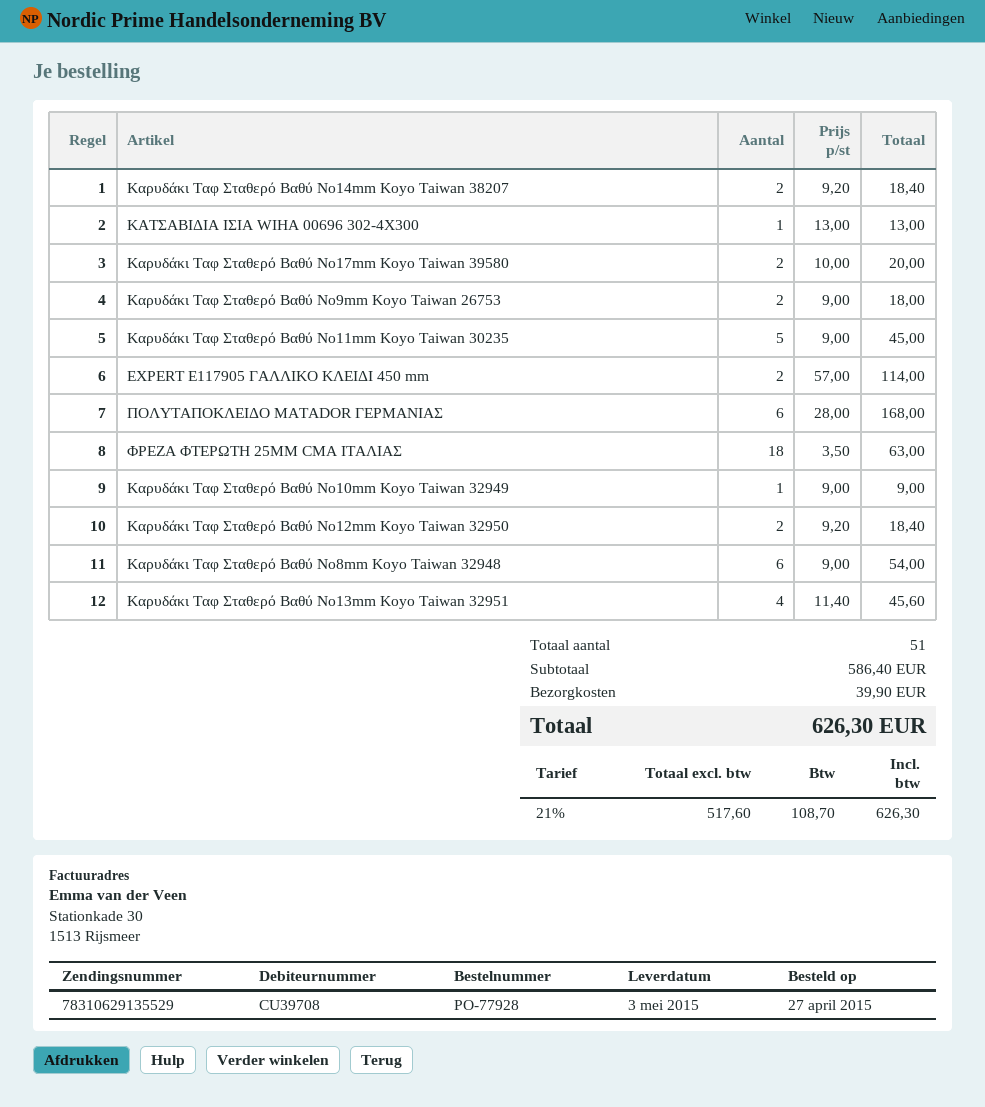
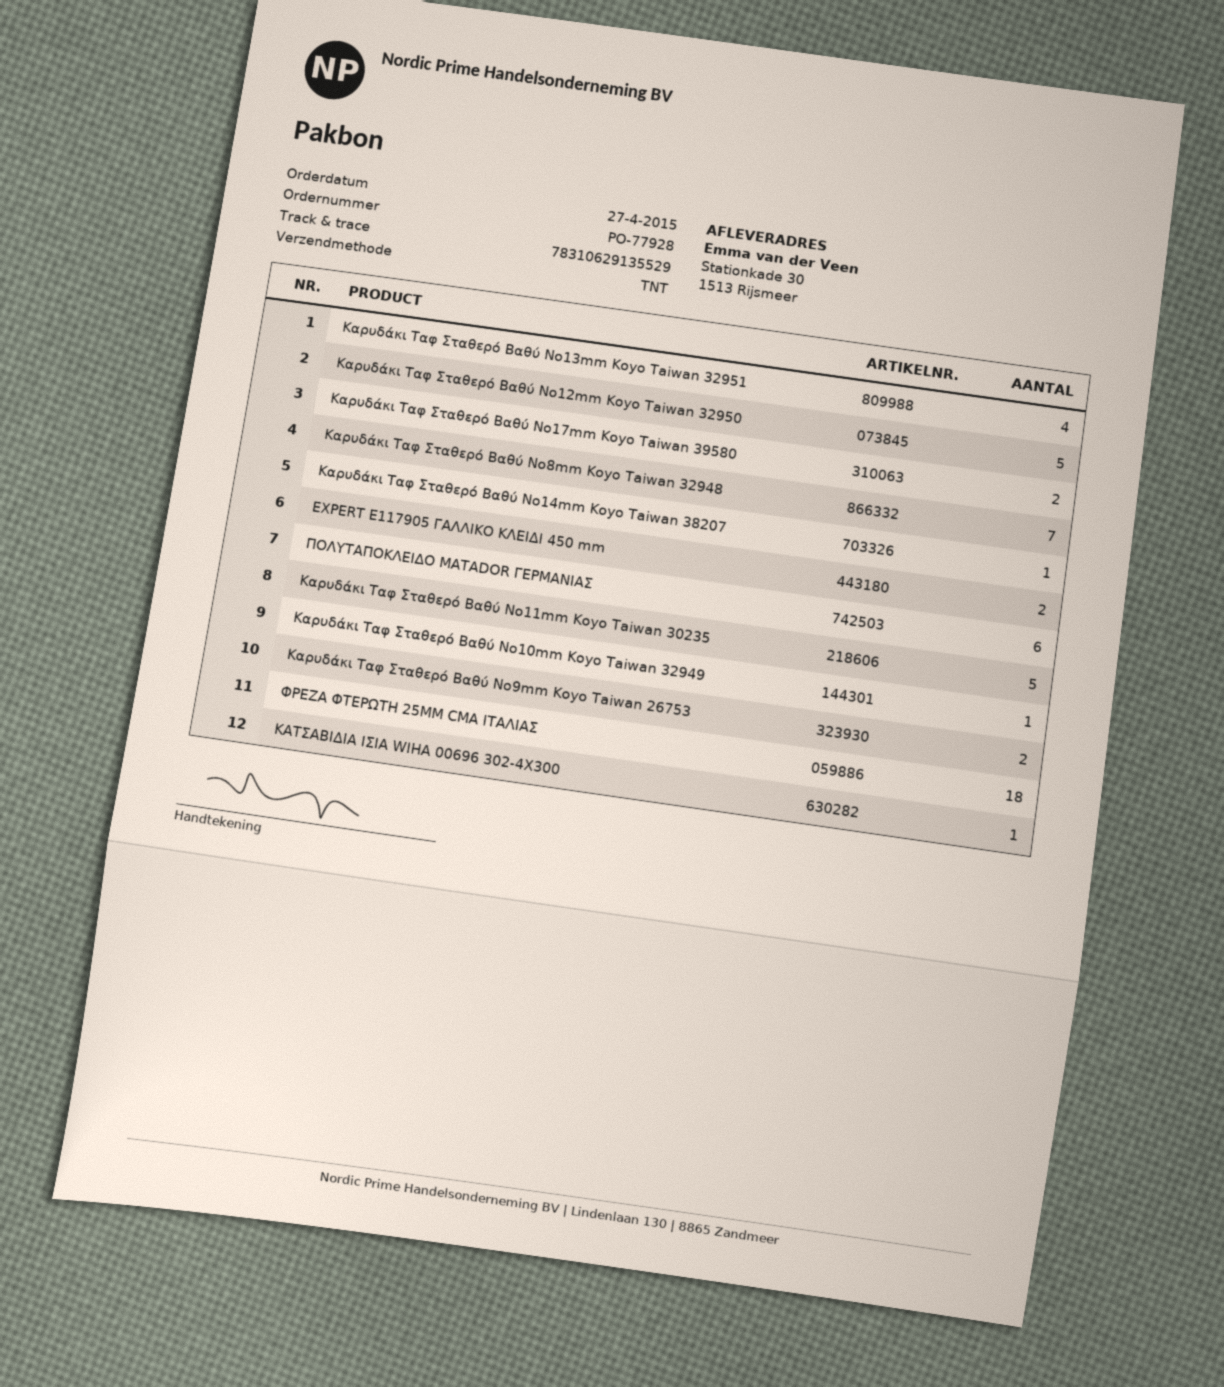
Καρυδάκι Ταφ Σταθερό Βαθύ No14mm Κοyo Taiwan 38207: 2 -> 1
Καρυδάκι Ταφ Σταθερό Βαθύ No12mm Κοyo Taiwan 32950: 2 -> 5
Καρυδάκι Ταφ Σταθερό Βαθύ No8mm Κοyo Taiwan 32948: 6 -> 7

